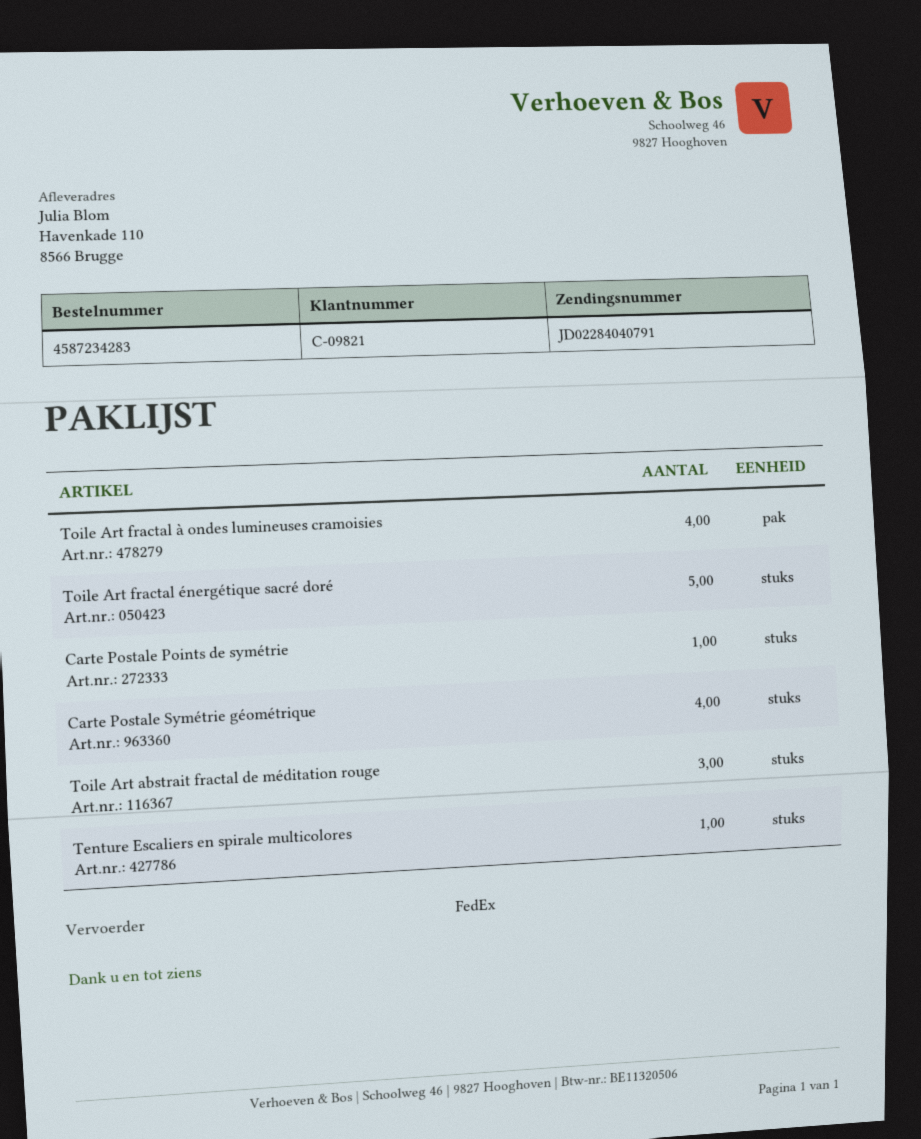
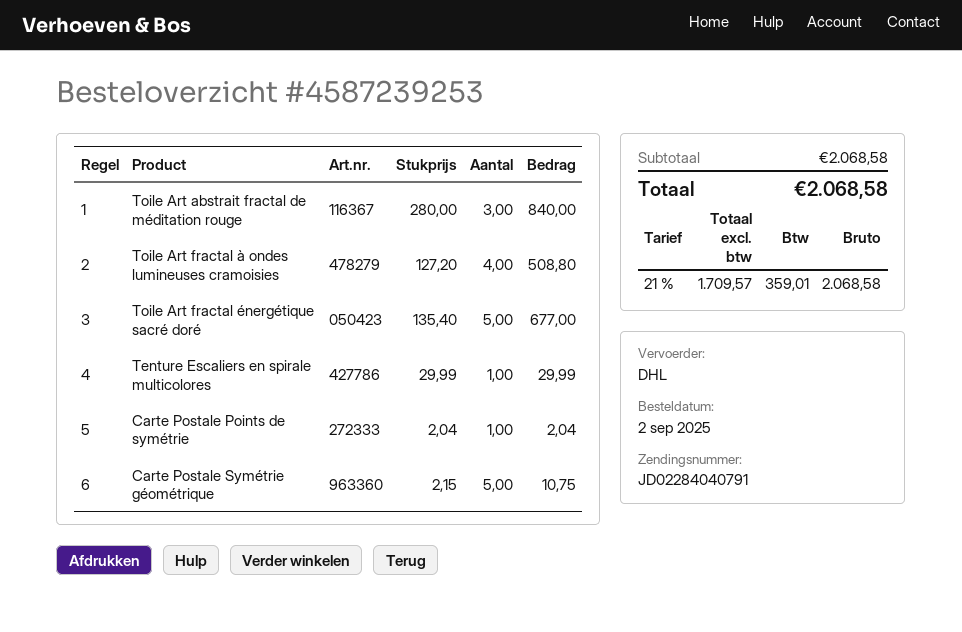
order number: 4587234283 -> 4587239253
shipping method: FedEx -> DHL
Carte Postale Symétrie géométrique: 4 -> 5

